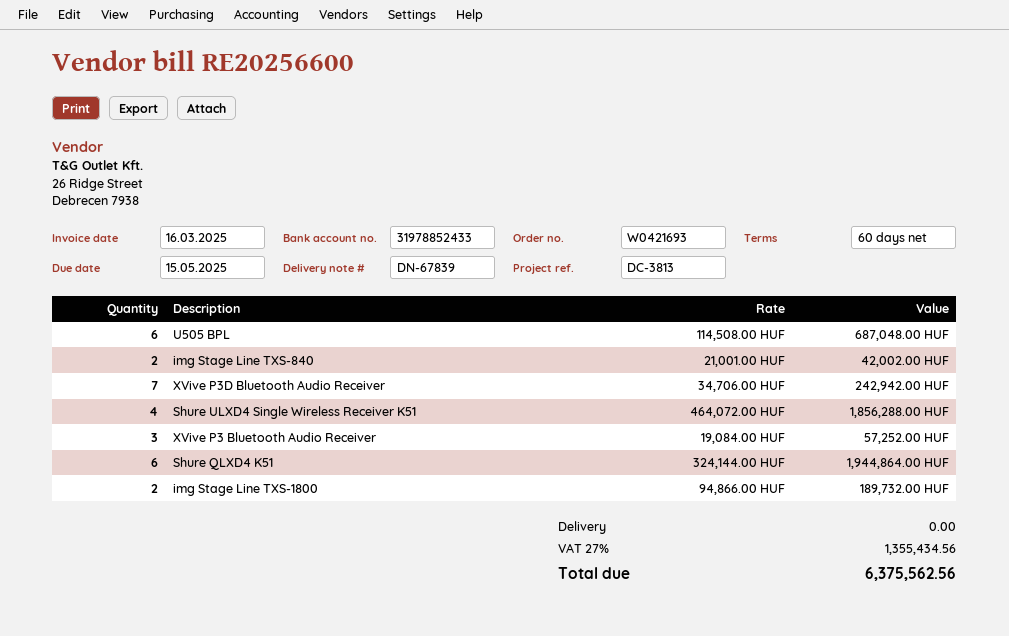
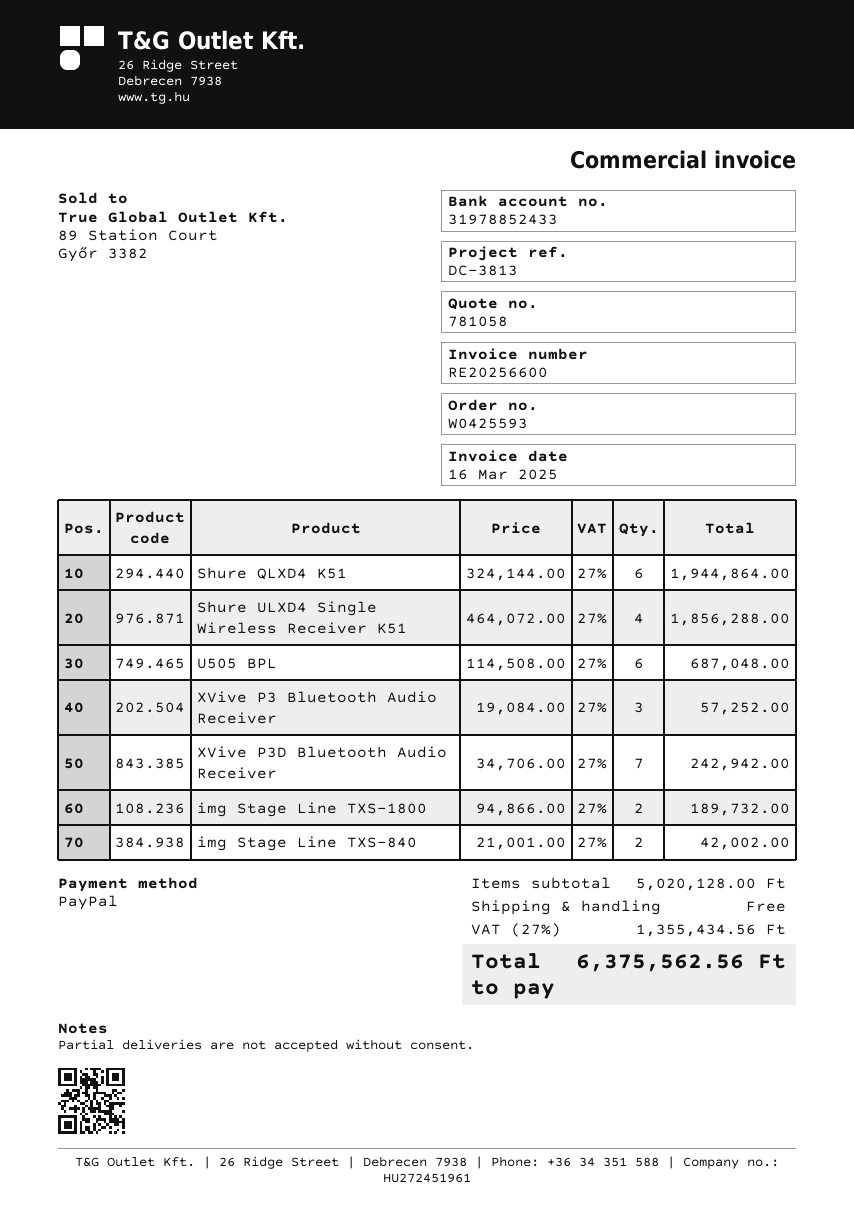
order number: W0421693 -> W0425593

